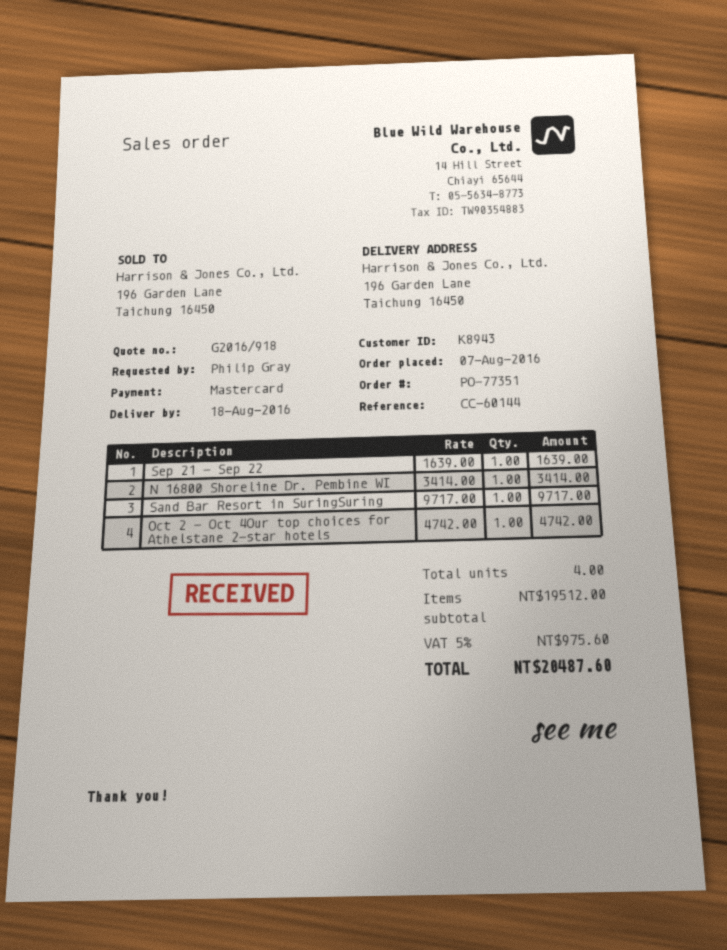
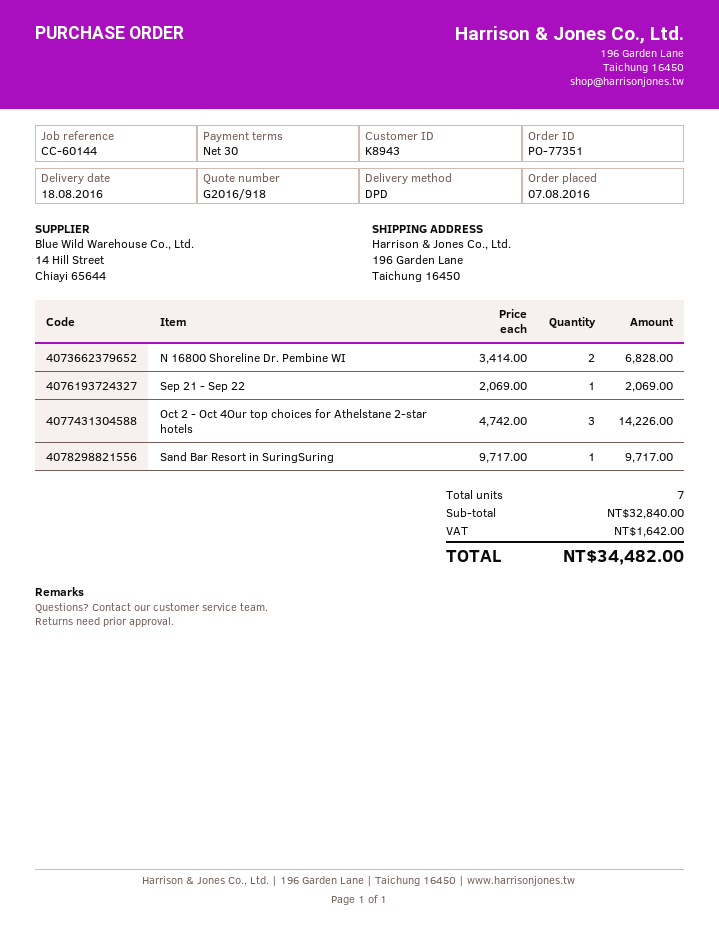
Sep 21 - Sep 22: 1 x 1639.00 = 1639.00 -> 1 x 2069.00 = 2069.00
N 16800 Shoreline Dr. Pembine WI: 1 x 3414.00 = 3414.00 -> 2 x 3414.00 = 6828.00
Oct 2 - Oct 4Our top choices for Athelstane 2-star hotels: 1 x 4742.00 = 4742.00 -> 3 x 4742.00 = 14226.00
total quantity: 4 -> 7
subtotal: 19512.00 -> 32840.00
tax: 975.60 -> 1642.00
total: 20487.60 -> 34482.00

